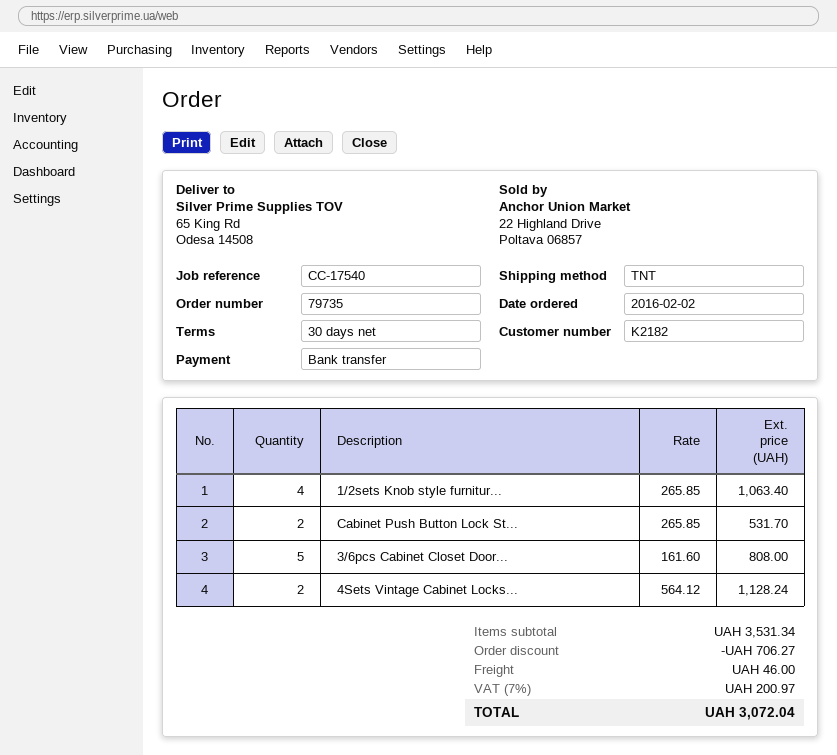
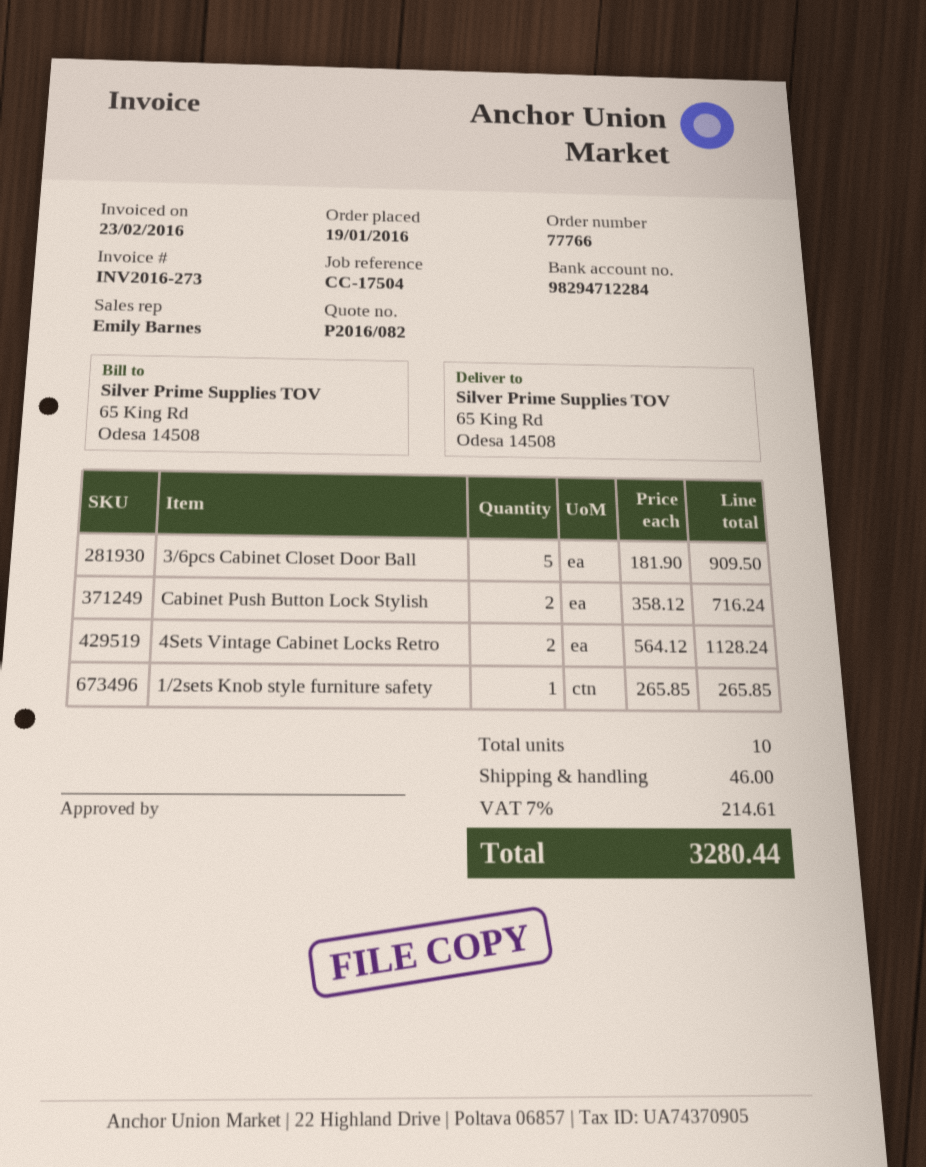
order number: 79735 -> 77766
order date: 2016-02-02 -> 2016-01-19
reference: CC-17540 -> CC-17504
1/2sets Knob style furnitur...: 4 x 265.85 = 1063.40 -> 1 x 265.85 = 265.85
Cabinet Push Button Lock St...: 2 x 265.85 = 531.70 -> 2 x 358.12 = 716.24
3/6pcs Cabinet Closet Door...: 5 x 161.60 = 808.00 -> 5 x 181.90 = 909.50
discount: 706.27 -> none
tax: 7% = 200.97 -> 7% = 214.61
total: 3072.04 -> 3280.44

